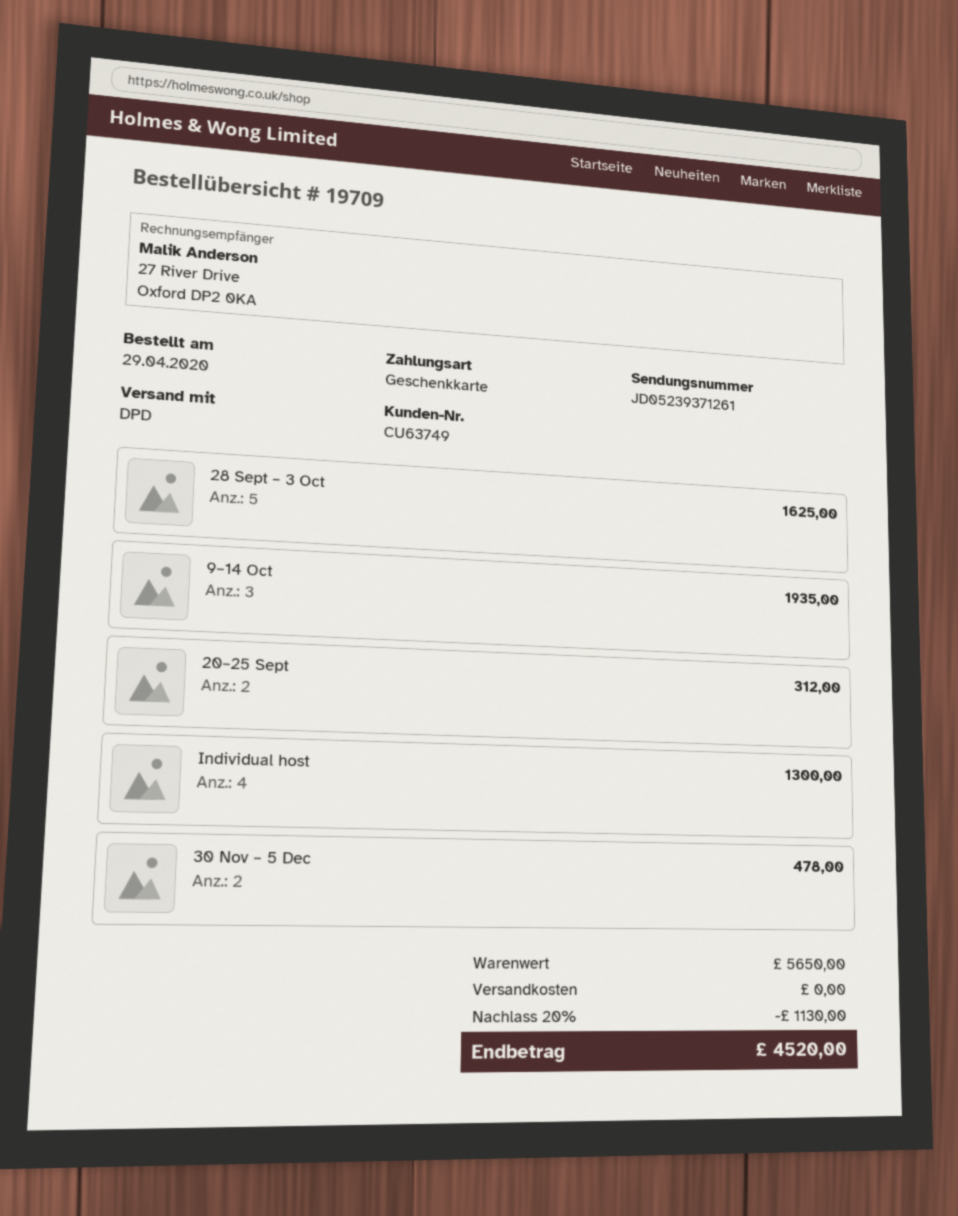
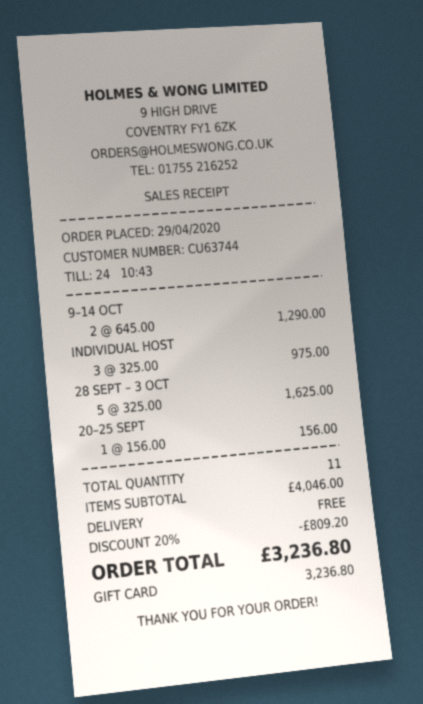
customer number: CU63749 -> CU63744
9–14 Oct: 3 for 1935.00 -> 2 for 1290.00
20–25 Sept: 2 for 312.00 -> 1 for 156.00
Individual host: 4 for 1300.00 -> 3 for 975.00
30 Nov – 5 Dec: 2 for 478.00 -> none
subtotal: 5650.00 -> 4046.00
discount: 20% = 1130.00 -> 20% = 809.20
total: 4520.00 -> 3236.80

